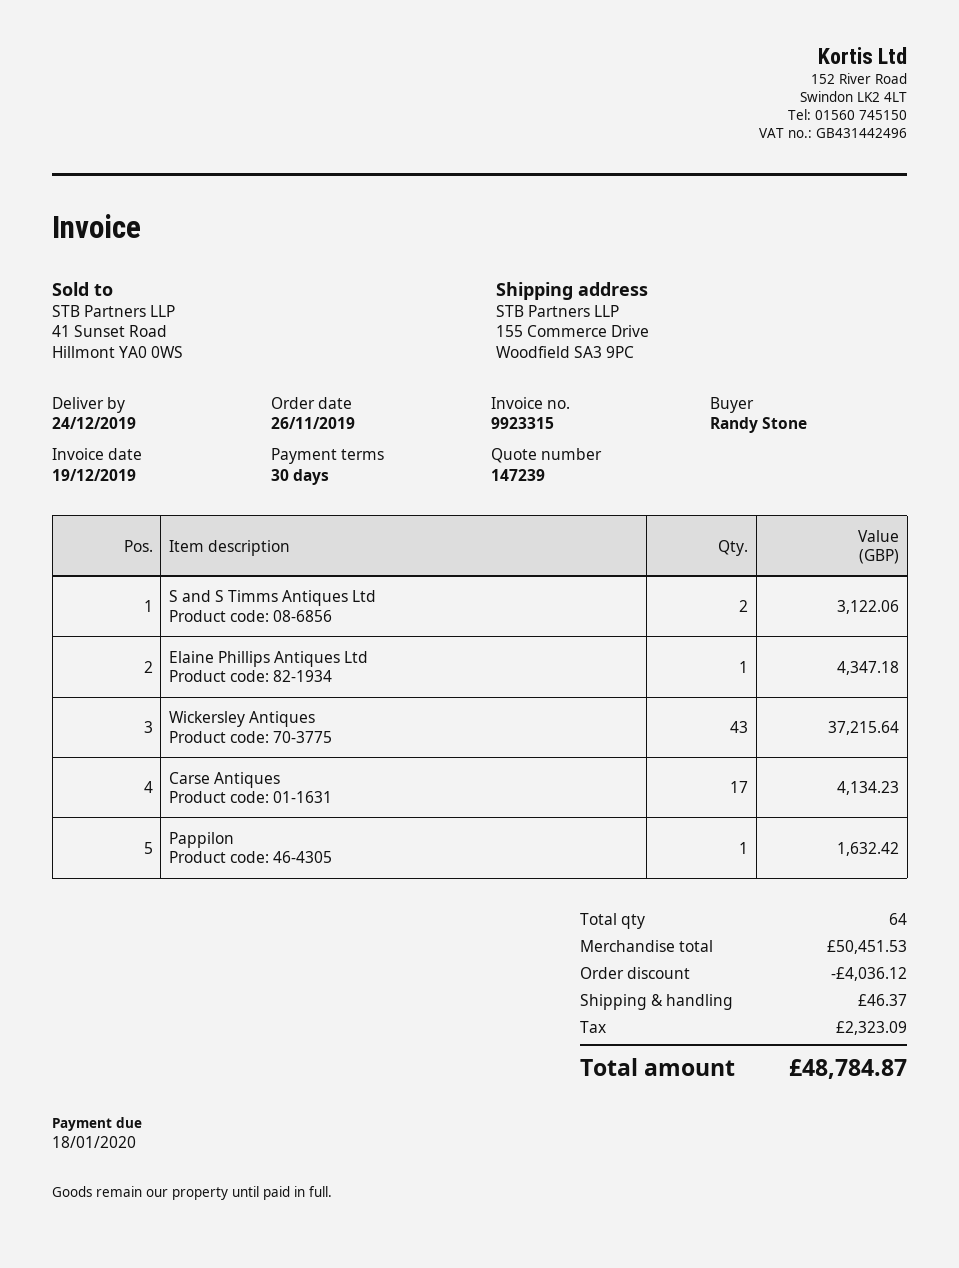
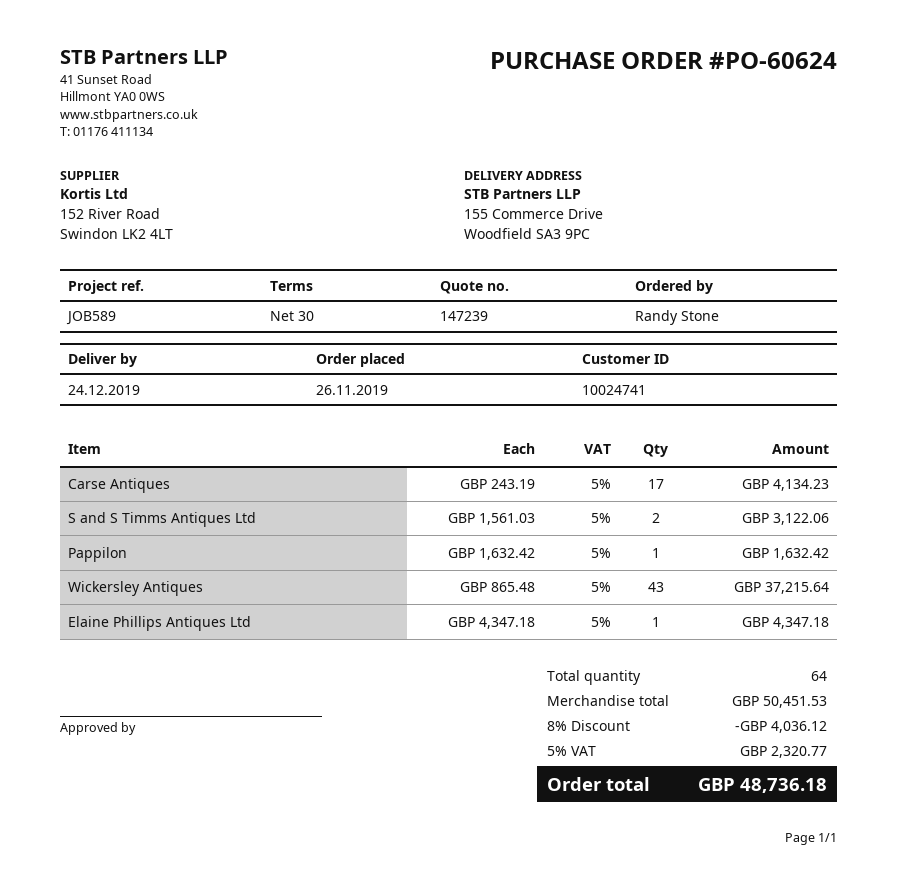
shipping: 46.37 -> none
tax: 2323.09 -> 2320.77
total: 48784.87 -> 48736.18

